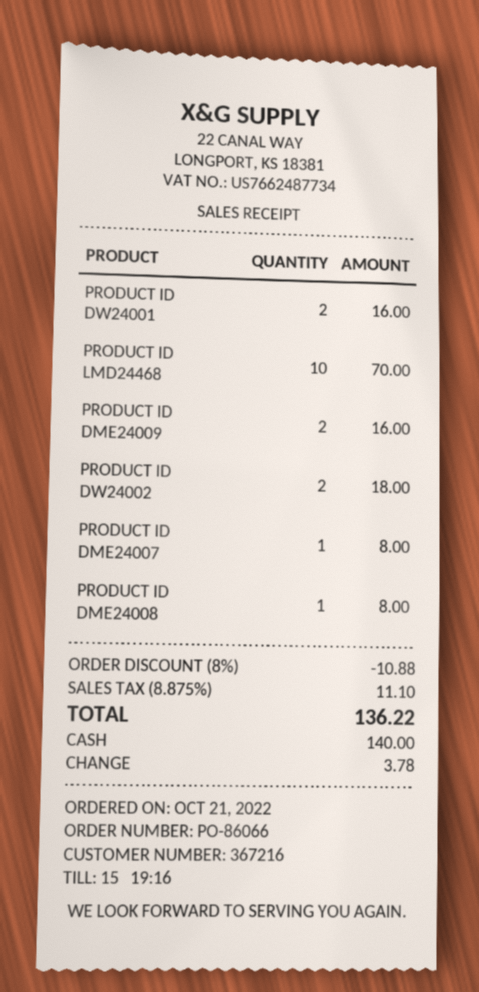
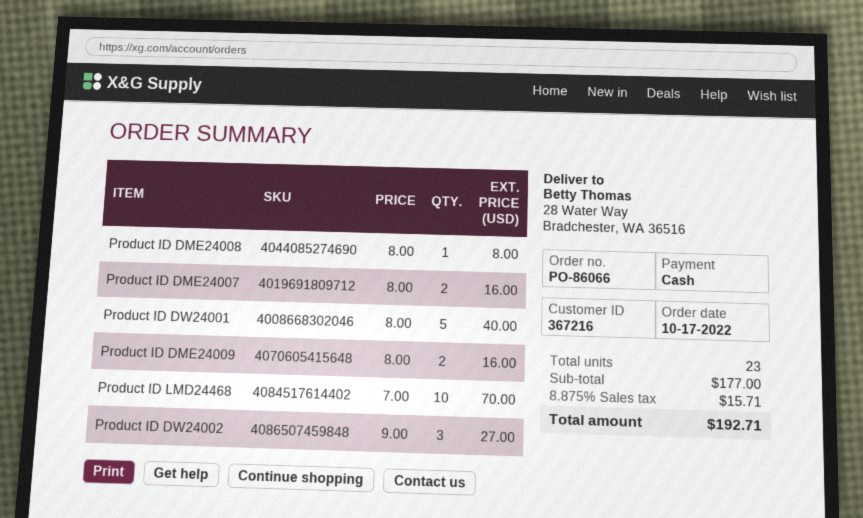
order date: 2022-10-21 -> 2022-10-17
PRODUCT ID DW24001: 2 for 16.00 -> 5 for 40.00
PRODUCT ID DW24002: 2 for 18.00 -> 3 for 27.00
PRODUCT ID DME24007: 1 for 8.00 -> 2 for 16.00
discount: 8% = 10.88 -> none
tax: 8.875% = 11.10 -> 8.875% = 15.71
total: 136.22 -> 192.71

